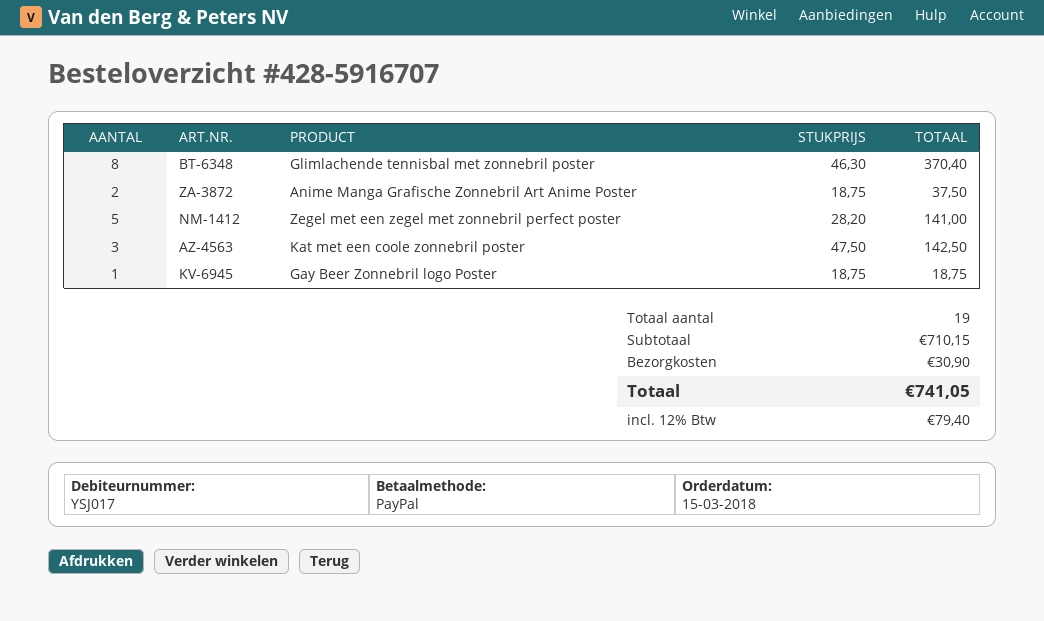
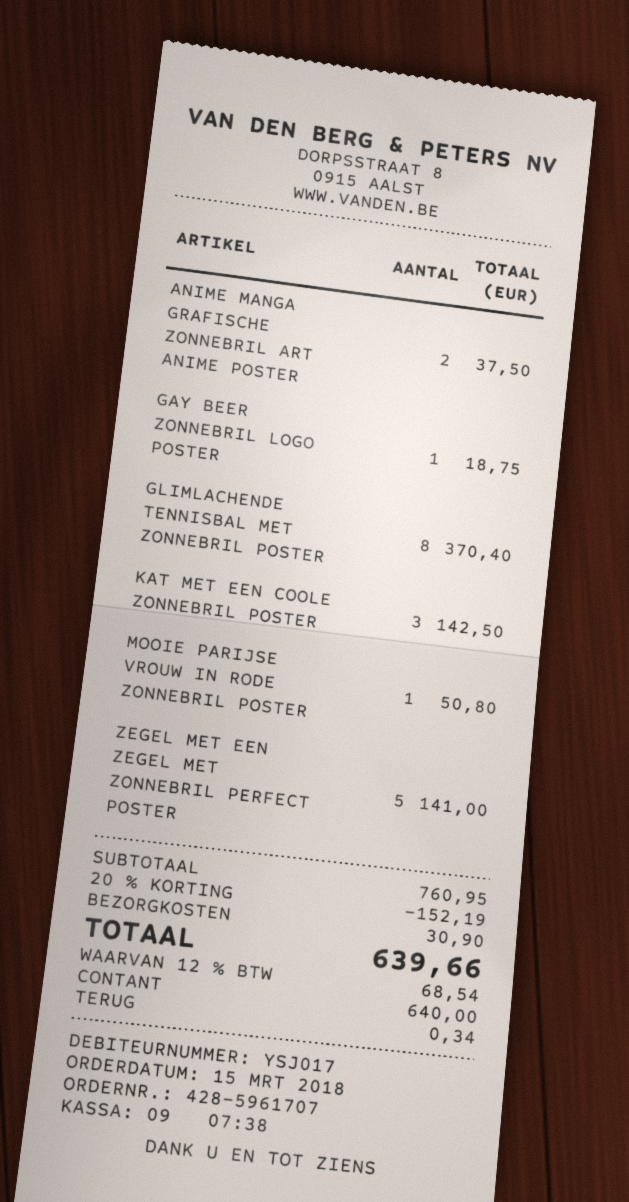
order number: 428-5916707 -> 428-5961707
payment method: PayPal -> cash
MOOIE PARIJSE VROUW IN RODE ZONNEBRIL POSTER: none -> 1 for 50.80
subtotal: 710.15 -> 760.95
discount: none -> 20% = 152.19
tax: 12% = 79.40 -> 12% = 68.54
total: 741.05 -> 639.66

